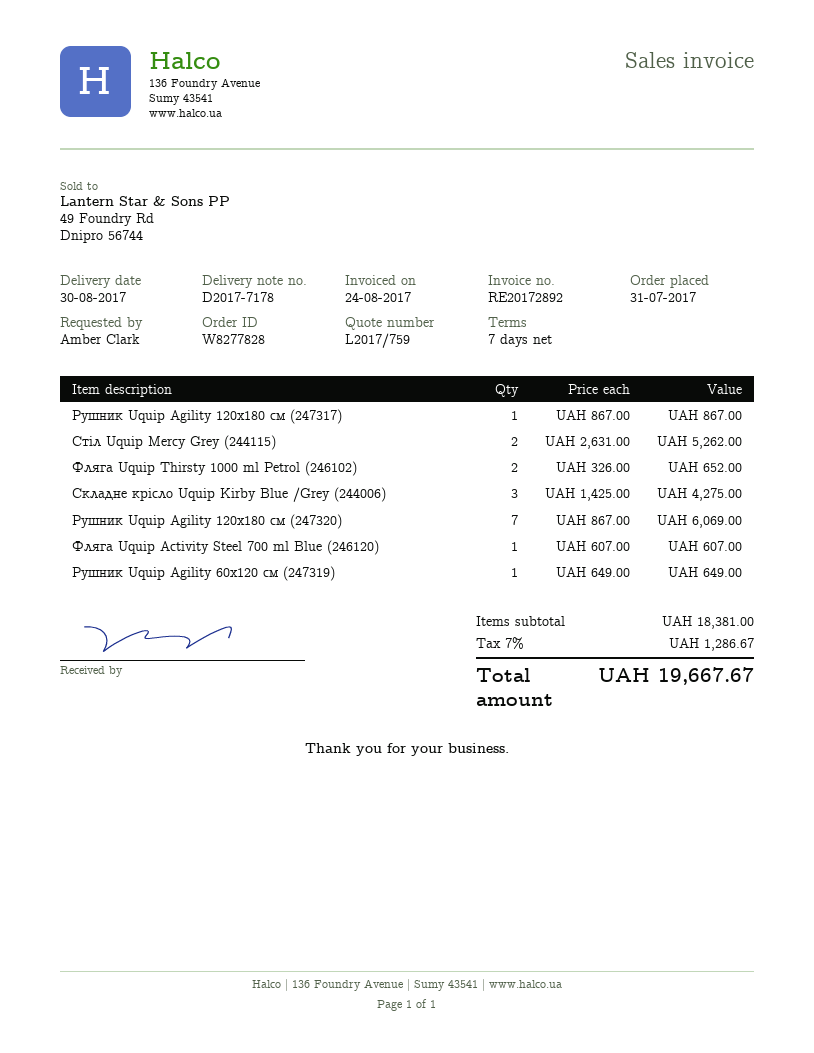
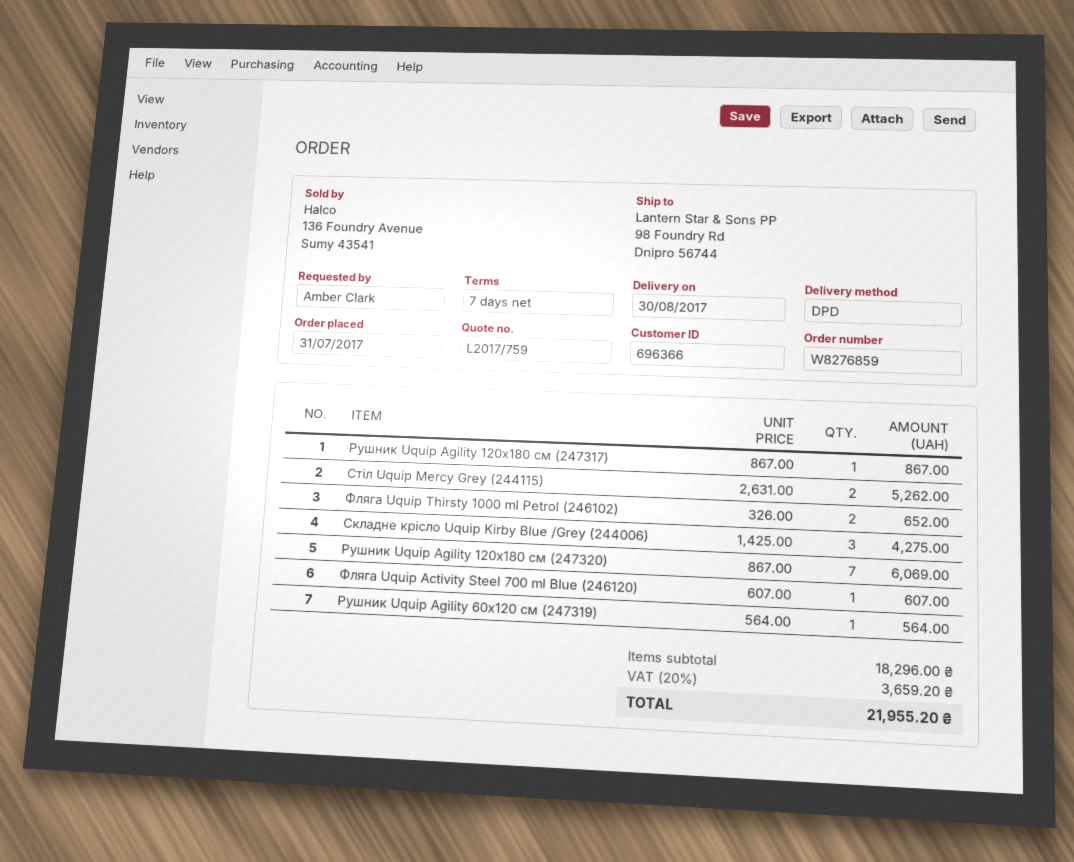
order number: W8277828 -> W8276859
Рушник Uquip Agility 60x120 см (247319): 1 x 649.00 = 649.00 -> 1 x 564.00 = 564.00
subtotal: 18381.00 -> 18296.00
tax: 7% = 1286.67 -> 20% = 3659.20
total: 19667.67 -> 21955.20

